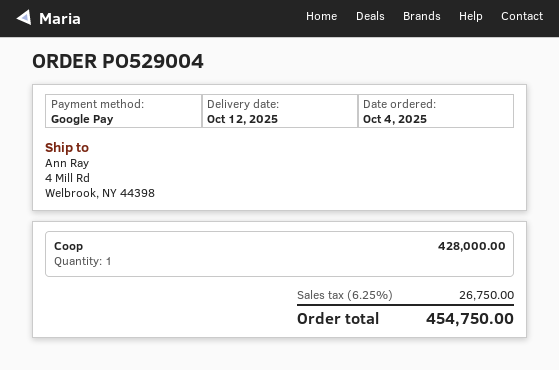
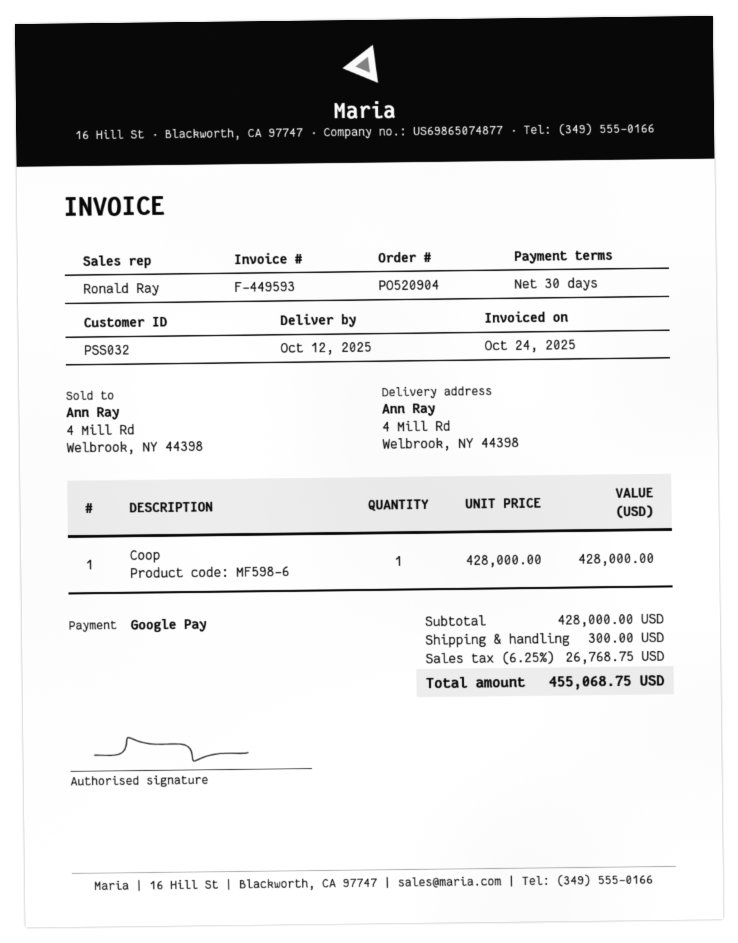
order number: PO529004 -> PO520904
shipping: none -> 300.00
tax: 6.25% = 26750.00 -> 6.25% = 26768.75
total: 454750.00 -> 455068.75

